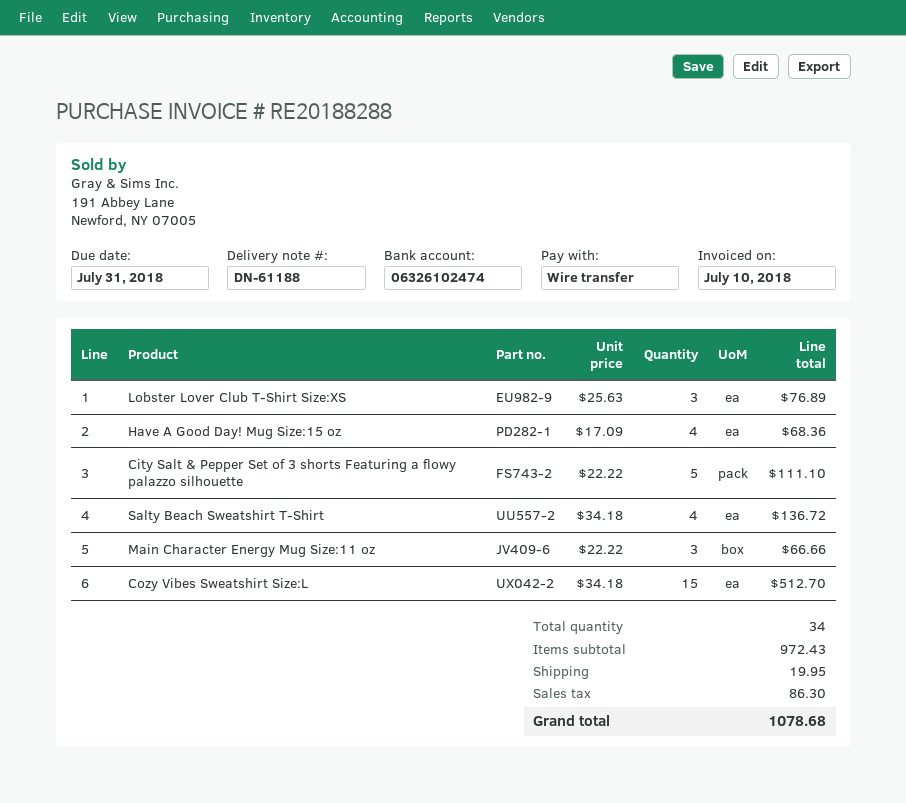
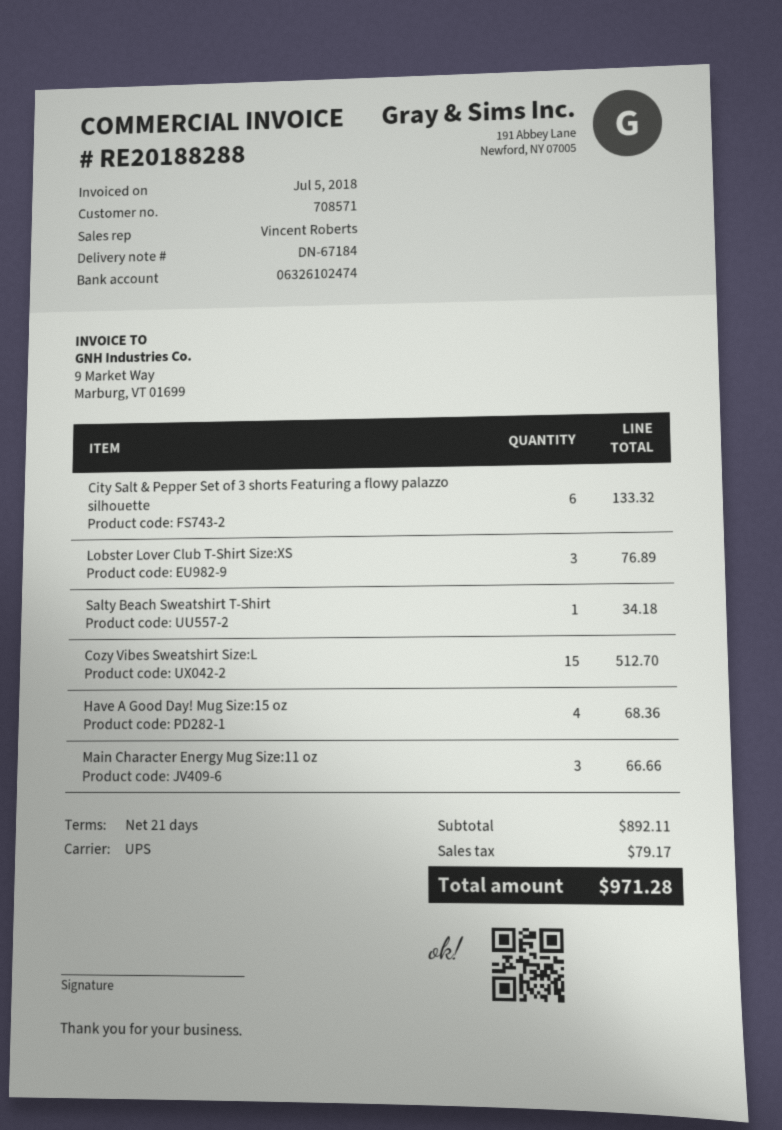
delivery note number: DN-61188 -> DN-67184
invoice date: 2018-07-10 -> 2018-07-05
City Salt & Pepper Set of 3 shorts Featuring a flowy palazzo silhouette: 5 for 111.10 -> 6 for 133.32
Salty Beach Sweatshirt T-Shirt: 4 for 136.72 -> 1 for 34.18
subtotal: 972.43 -> 892.11
shipping: 19.95 -> none
tax: 86.30 -> 79.17
total: 1078.68 -> 971.28

